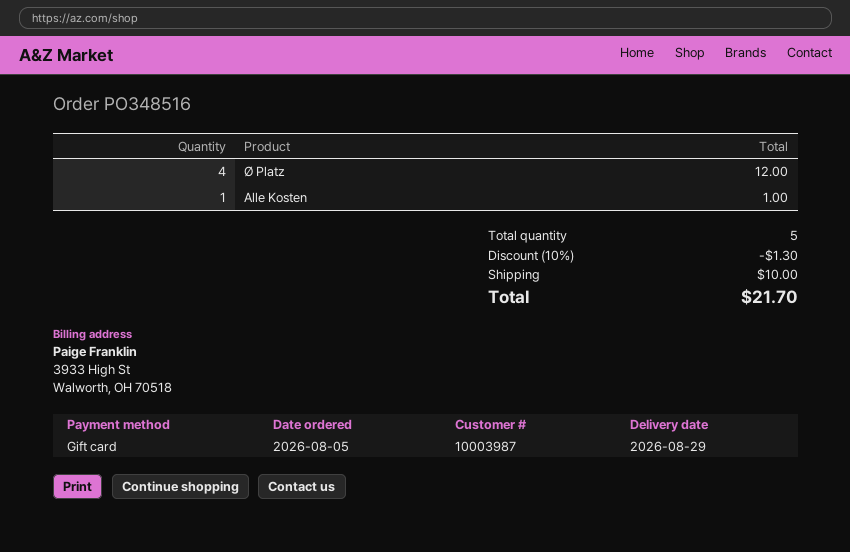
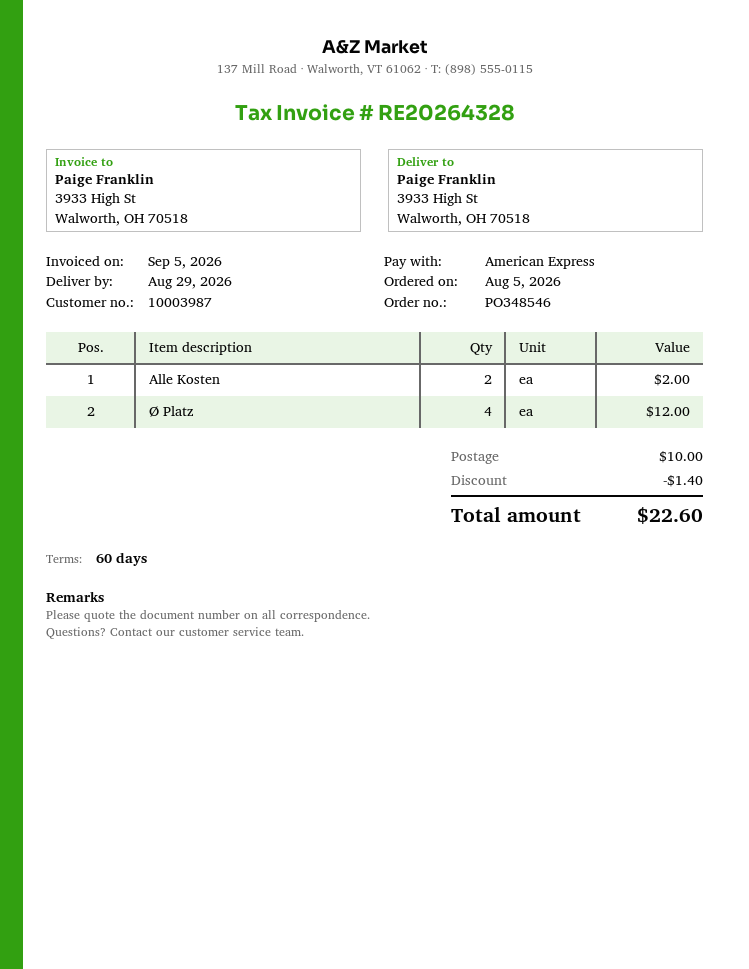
order number: PO348516 -> PO348546
payment method: gift card -> American Express
Alle Kosten: 1 for 1.00 -> 2 for 2.00
discount: 1.30 -> 1.40
total: 21.70 -> 22.60

